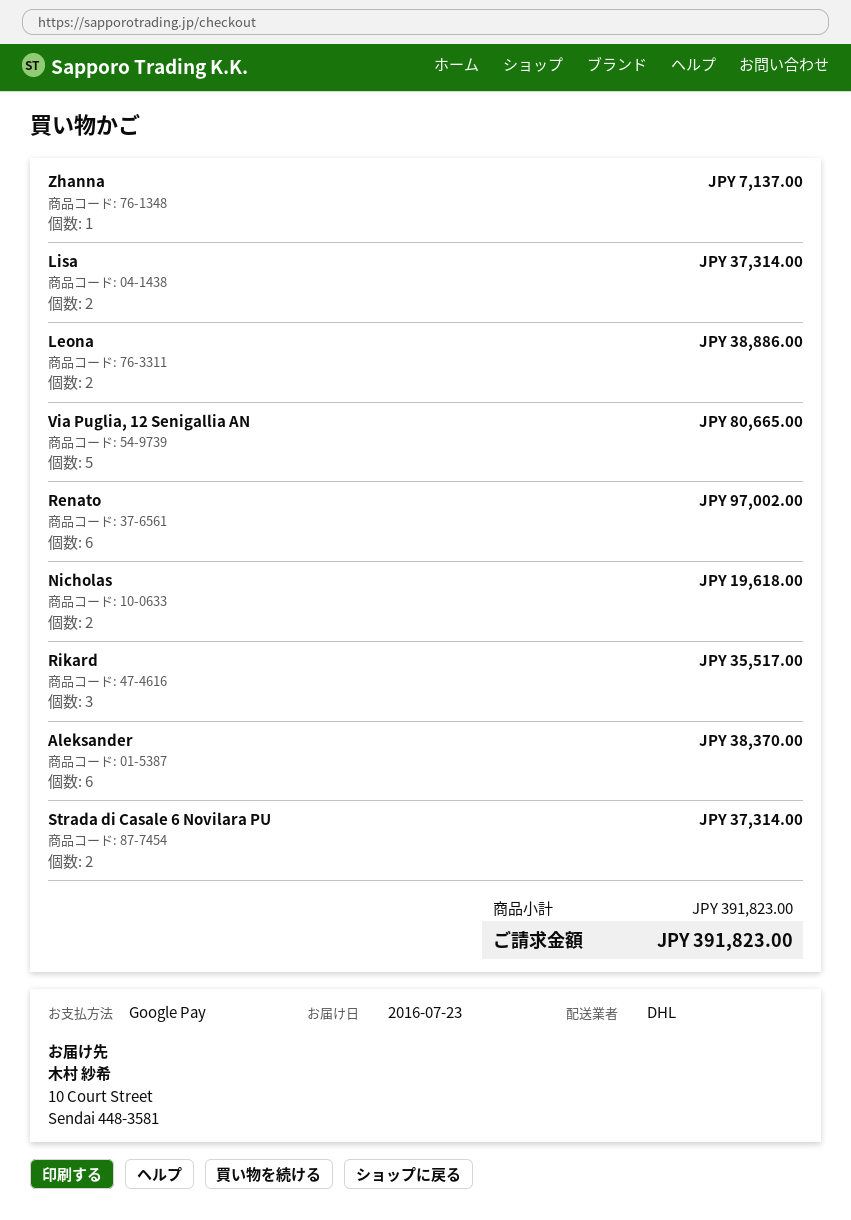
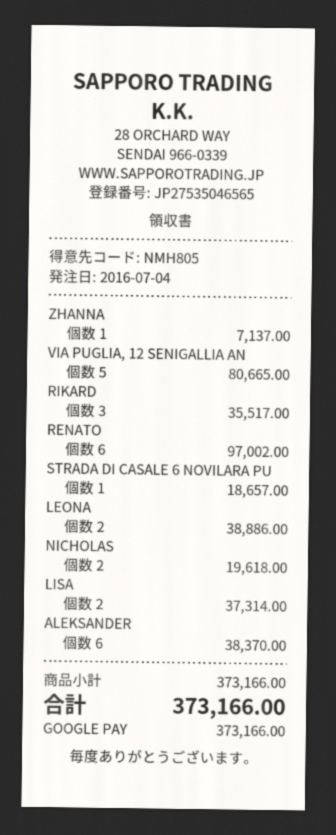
Strada di Casale 6 Novilara PU: 2 for 37314.00 -> 1 for 18657.00
subtotal: 391823.00 -> 373166.00
total: 391823.00 -> 373166.00

